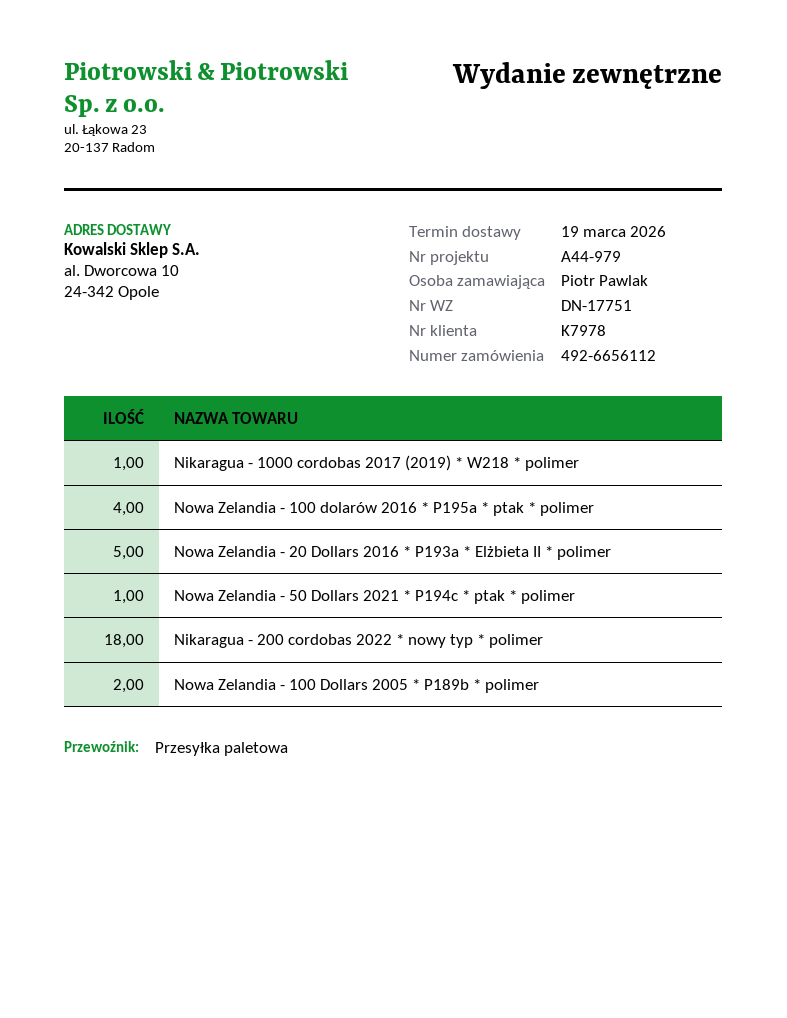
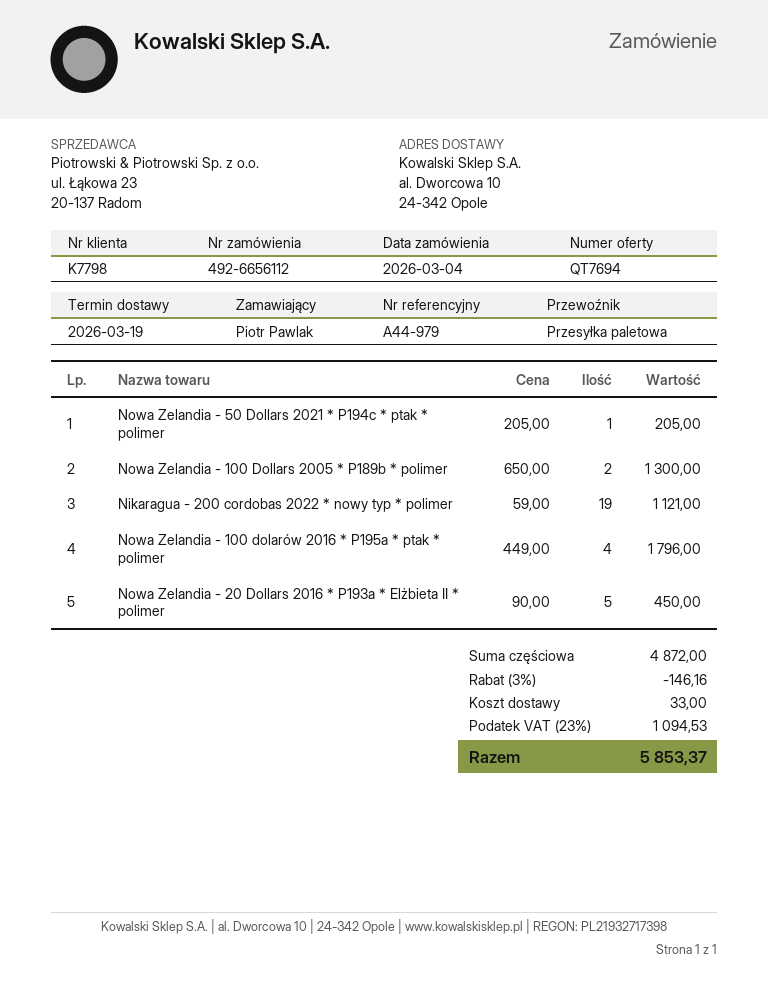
customer number: K7978 -> K7798
Nikaragua - 1000 cordobas 2017 (2019) * W218 * polimer: 1 -> none
Nikaragua - 200 cordobas 2022 * nowy typ * polimer: 18 -> 19

